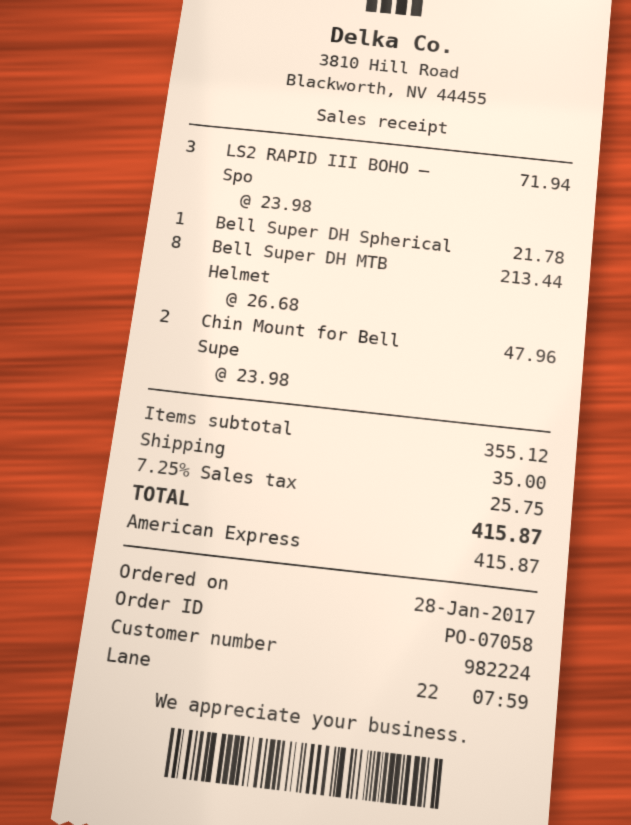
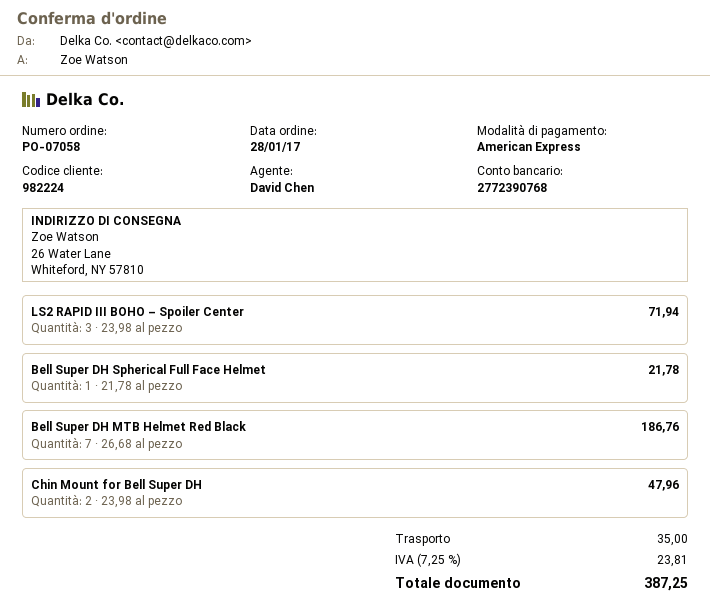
Bell Super DH MTB Helmet: 8 x 26.68 = 213.44 -> 7 x 26.68 = 186.76
tax: 7.25% = 25.75 -> 7.25% = 23.81
total: 415.87 -> 387.25

